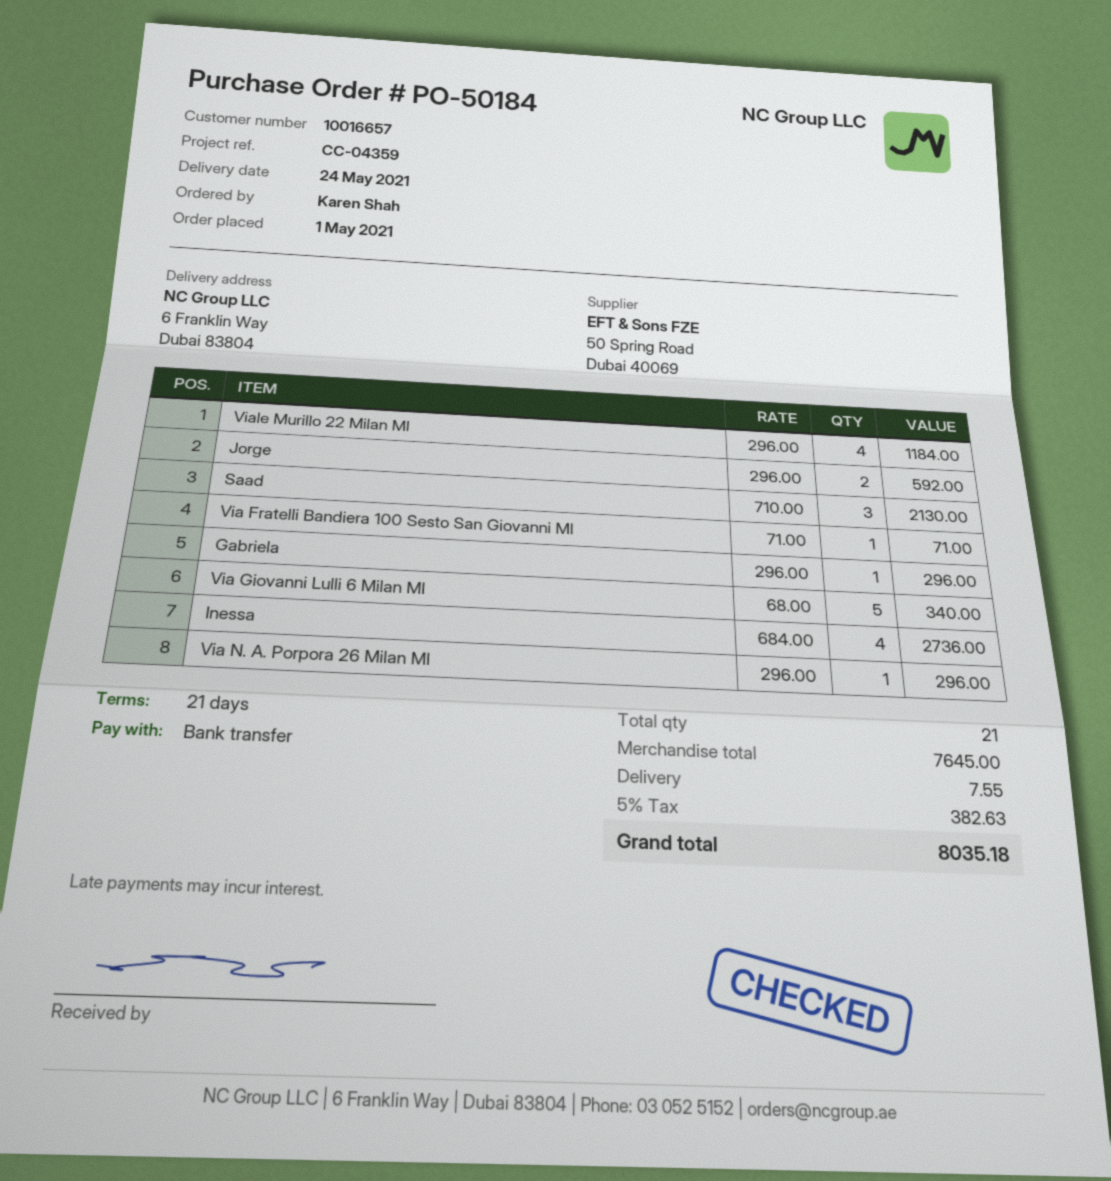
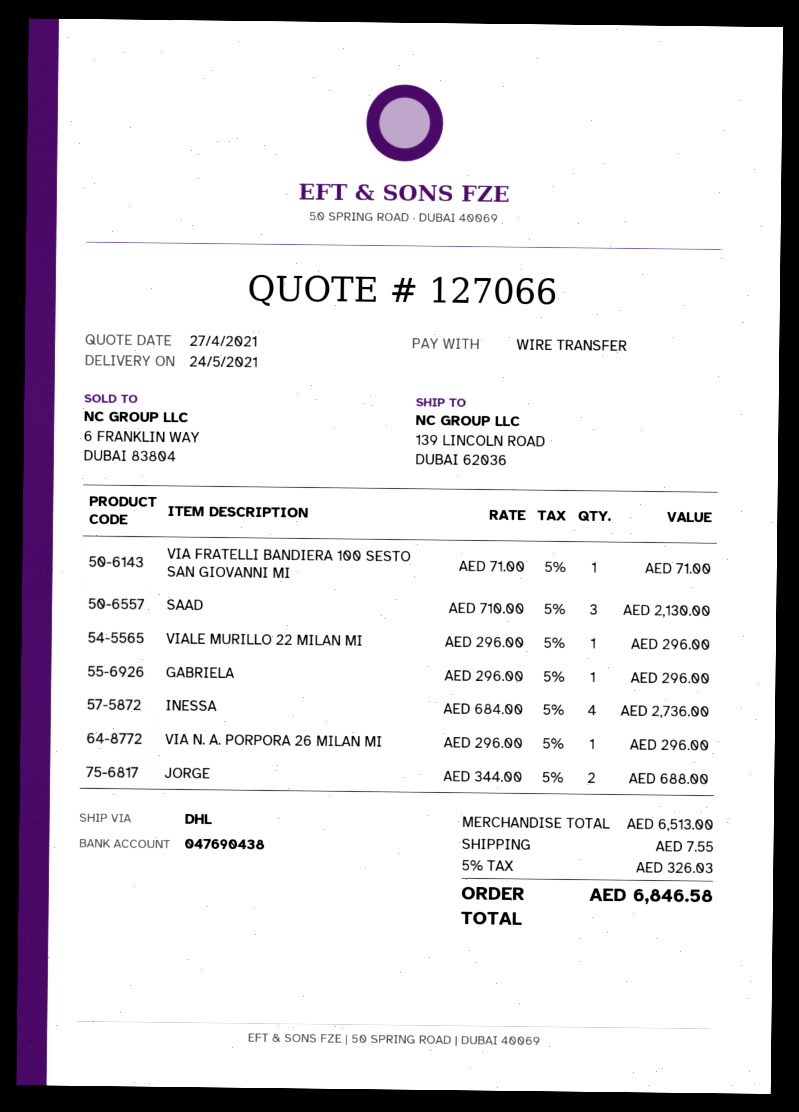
ship to: 6 Franklin Way, Dubai 83804 -> 139 LINCOLN ROAD, DUBAI 62036
Viale Murillo 22 Milan MI: 4 x 296.00 = 1184.00 -> 1 x 296.00 = 296.00
Jorge: 2 x 296.00 = 592.00 -> 2 x 344.00 = 688.00
Via Giovanni Lulli 6 Milan MI: 5 x 68.00 = 340.00 -> none
subtotal: 7645.00 -> 6513.00
tax: 5% = 382.63 -> 5% = 326.03
total: 8035.18 -> 6846.58

